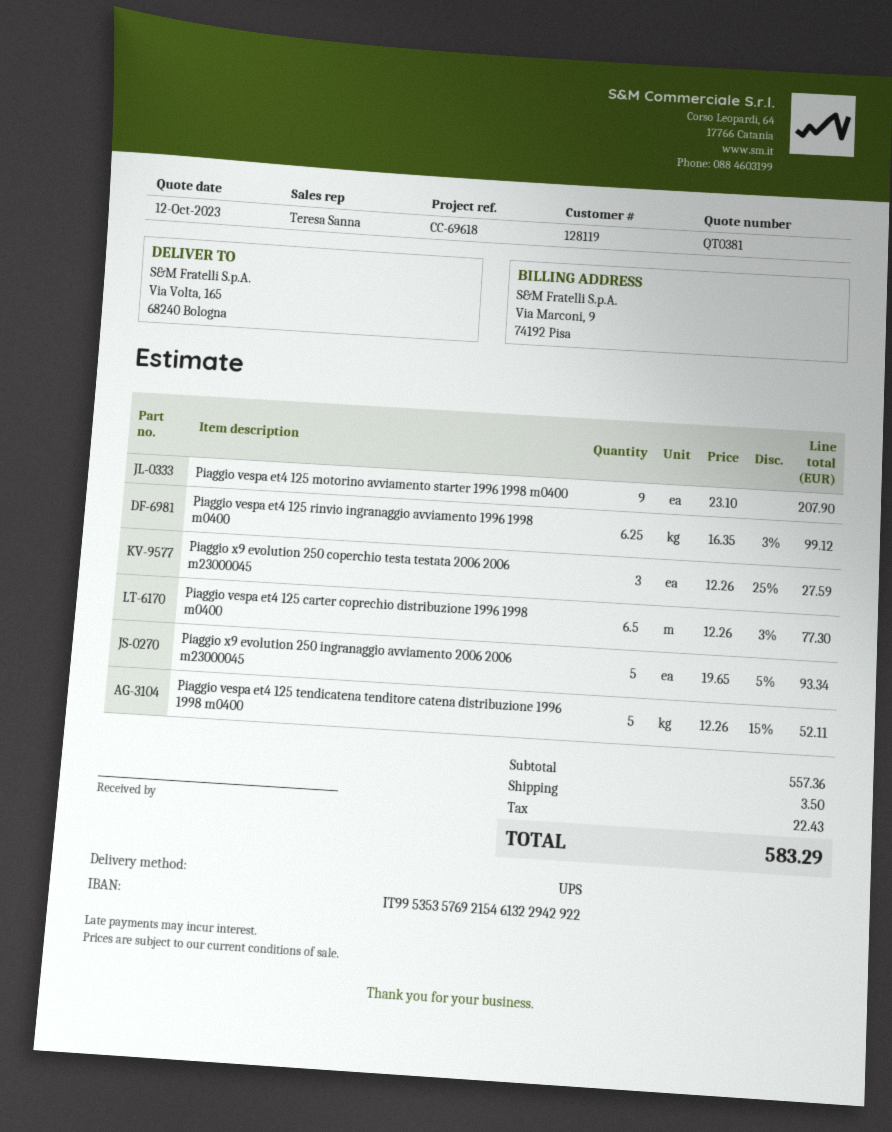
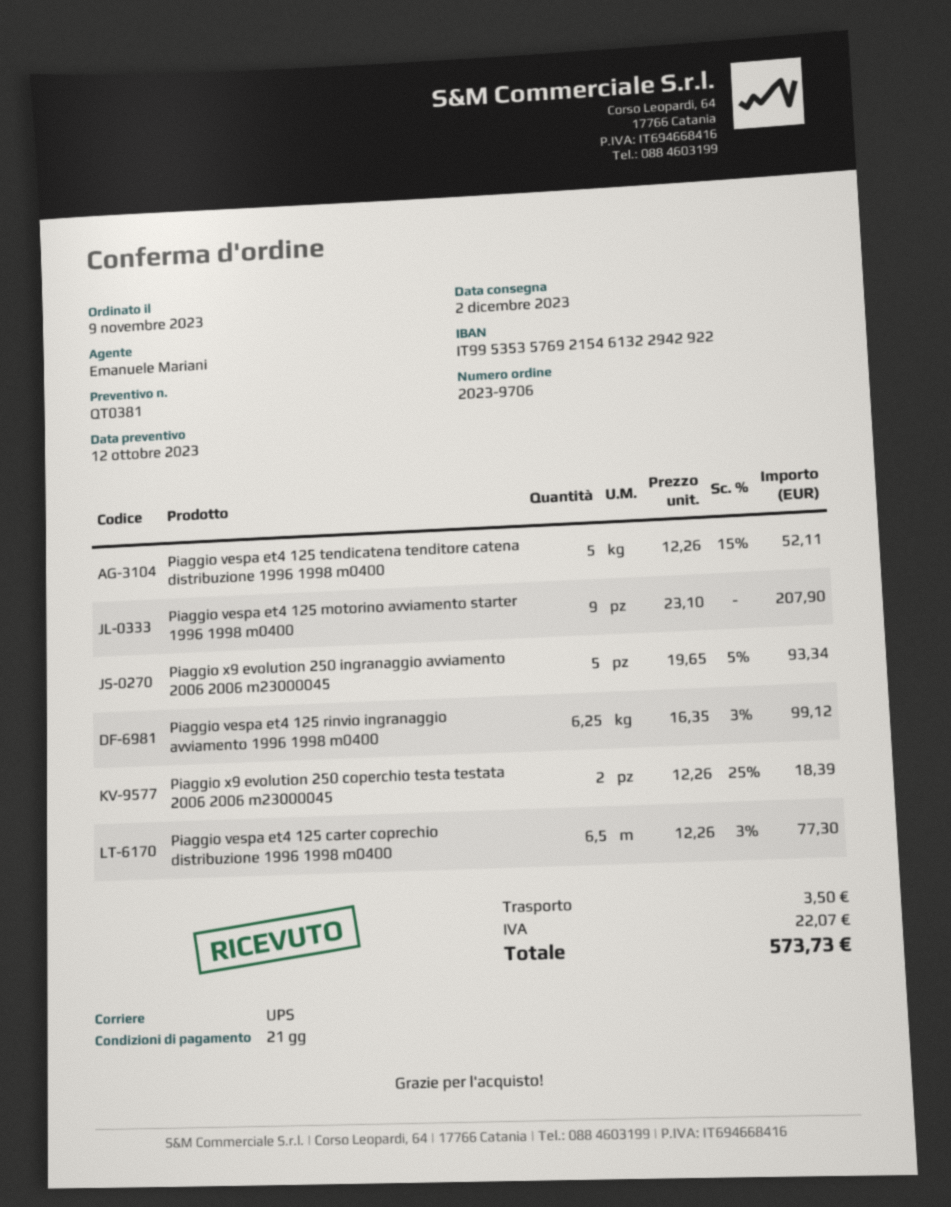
sales rep: Teresa Sanna -> Emanuele Mariani
Piaggio x9 evolution 250 coperchio testa testata 2006 2006 m23000045: 3 x 12.26 - 25% = 27.59 -> 2 x 12.26 - 25% = 18.39
tax: 22.43 -> 22.07
total: 583.29 -> 573.73

